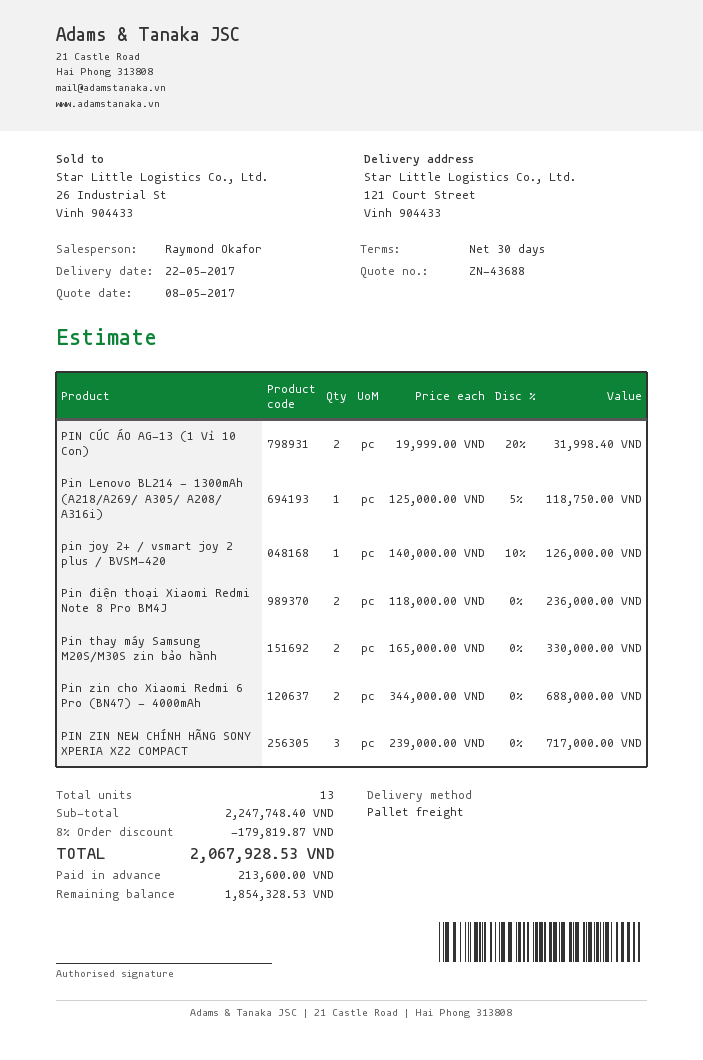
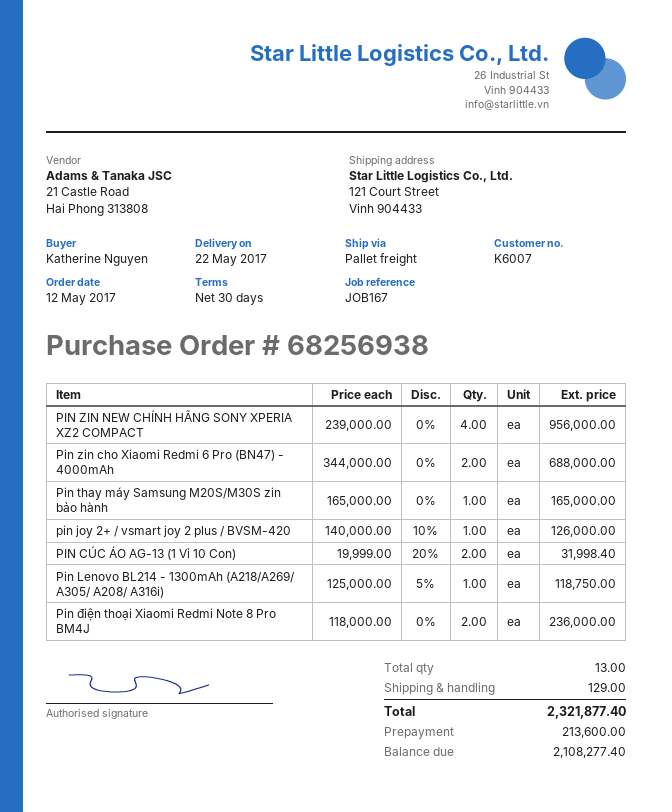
Pin thay máy Samsung M20S/M30S zin bảo hành: 2 x 165000.00 = 330000.00 -> 1 x 165000.00 = 165000.00
PIN ZIN NEW CHÍNH HÃNG SONY XPERIA XZ2 COMPACT: 3 x 239000.00 = 717000.00 -> 4 x 239000.00 = 956000.00
discount: 8% = 179819.87 -> none
shipping: none -> 129.00
total: 2067928.53 -> 2321877.40
balance: 1854328.53 -> 2108277.40

